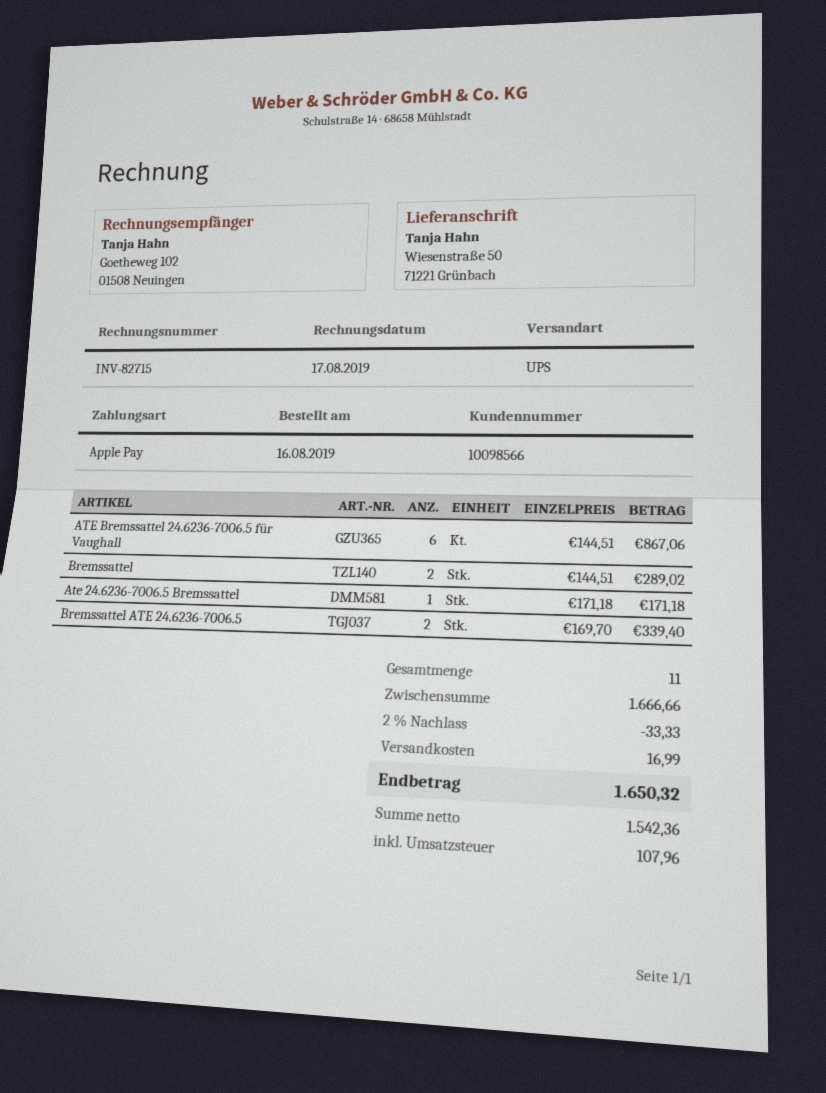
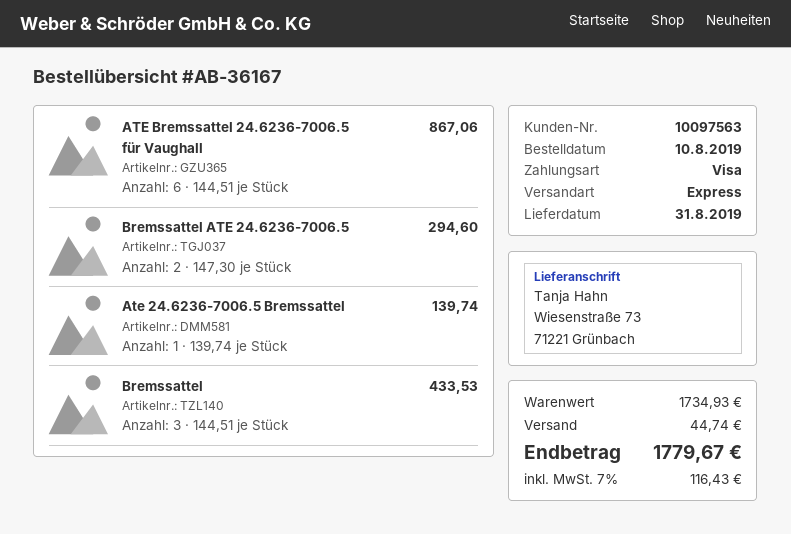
order date: 2019-08-16 -> 2019-08-10
customer number: 10098566 -> 10097563
payment method: Apple Pay -> Visa
shipping method: UPS -> express
ship to: Wiesenstraße 50, 71221 Grünbach -> Wiesenstraße 73, 71221 Grünbach
Bremssattel: 2 x 144.51 = 289.02 -> 3 x 144.51 = 433.53
Ate 24.6236-7006.5 Bremssattel: 1 x 171.18 = 171.18 -> 1 x 139.74 = 139.74
Bremssattel ATE 24.6236-7006.5: 2 x 169.70 = 339.40 -> 2 x 147.30 = 294.60
subtotal: 1666.66 -> 1734.93
discount: 2% = 33.33 -> none
shipping: 16.99 -> 44.74
tax: 107.96 -> 116.43
total: 1650.32 -> 1779.67

